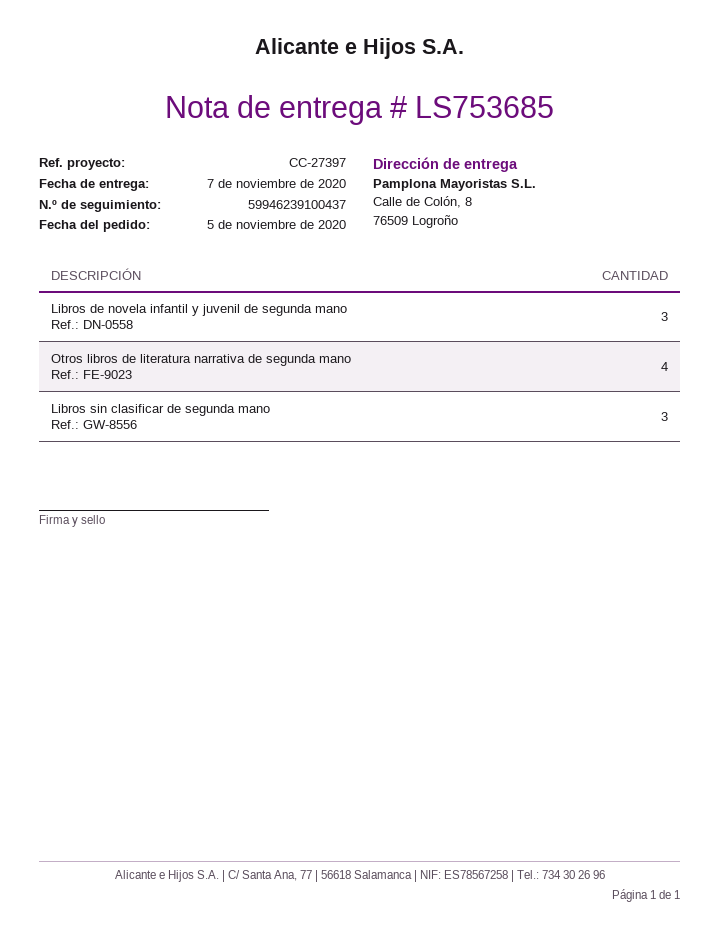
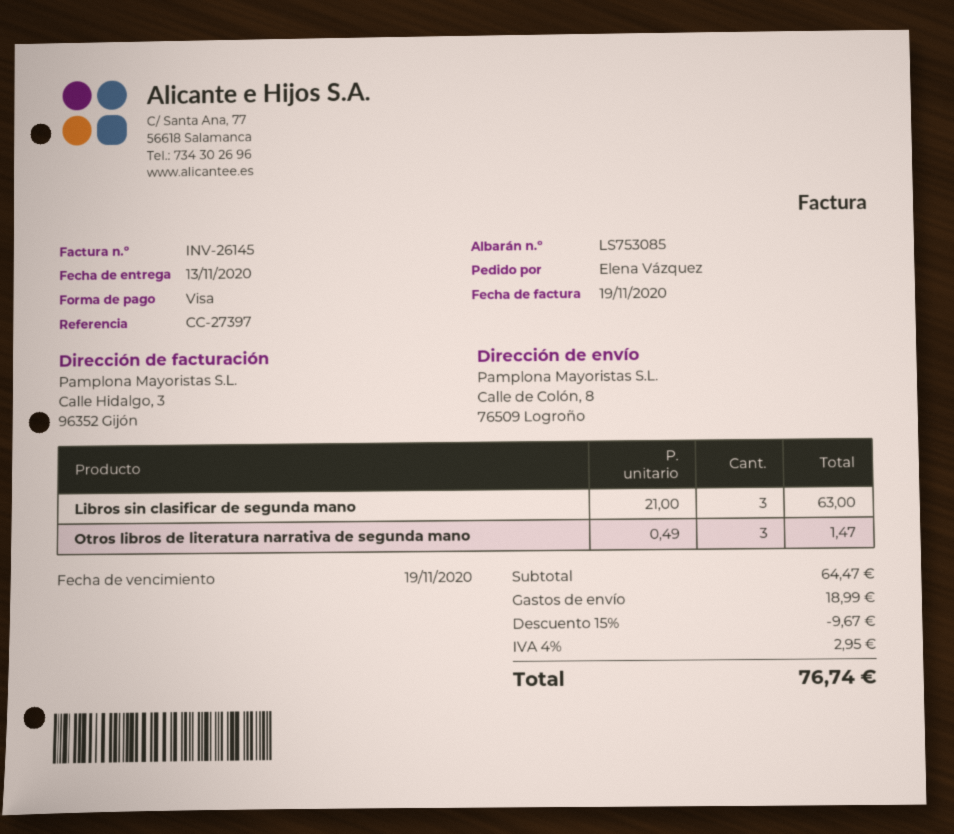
delivery note number: LS753685 -> LS753085
delivery date: 2020-11-07 -> 2020-11-13
Libros de novela infantil y juvenil de segunda mano: 3 -> none
Otros libros de literatura narrativa de segunda mano: 4 -> 3

